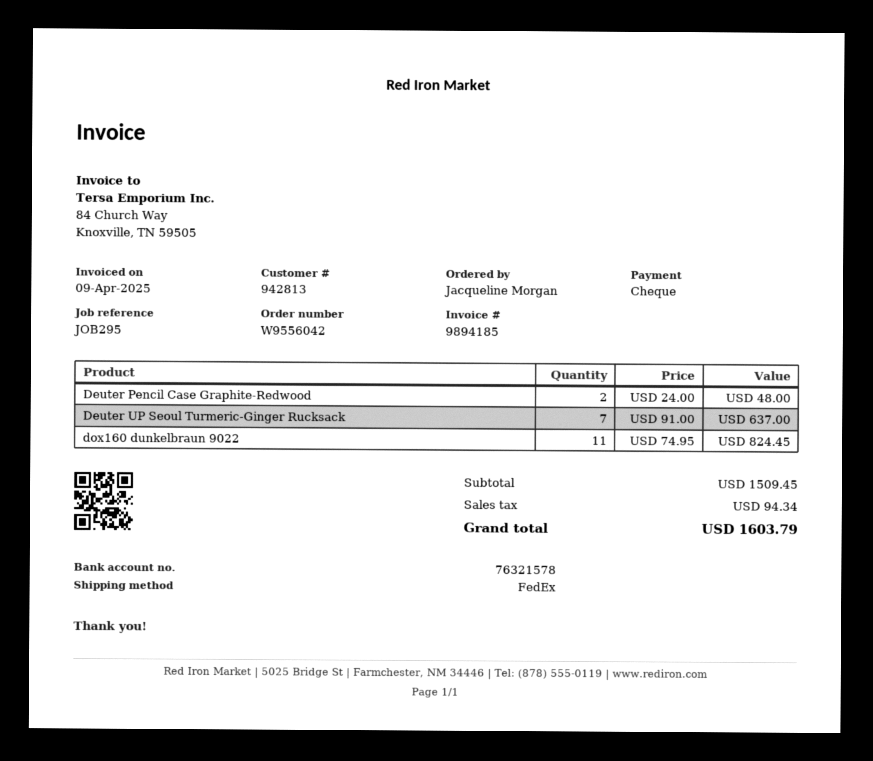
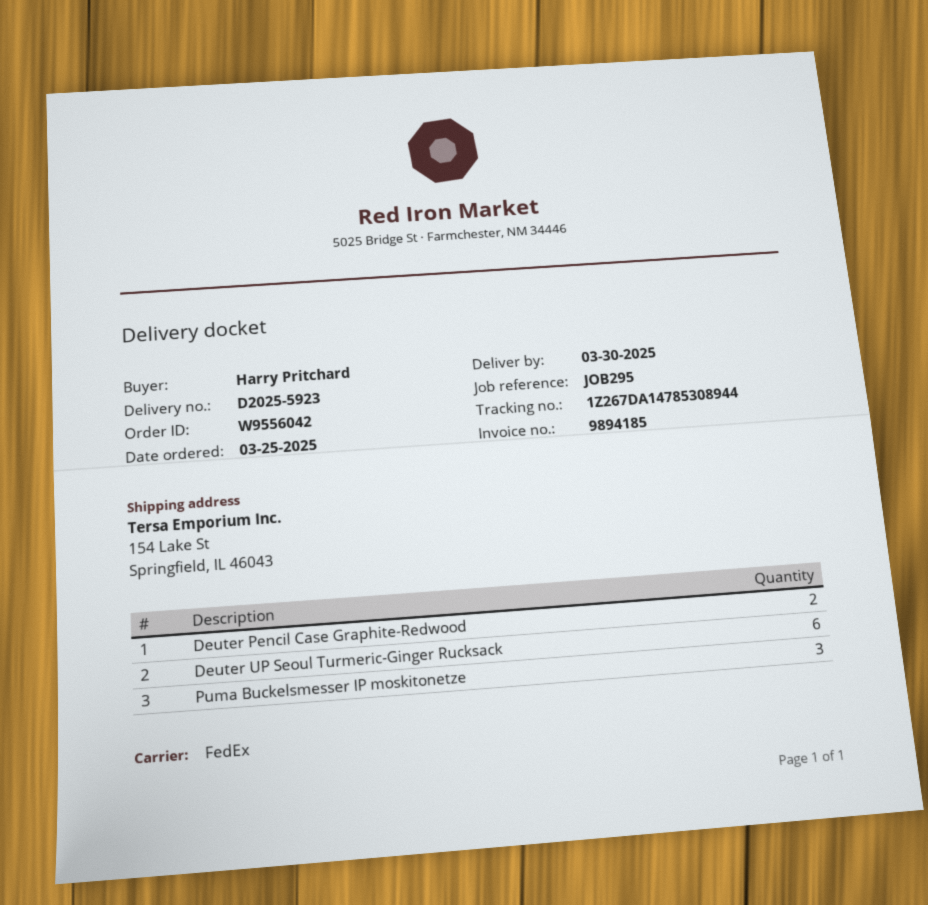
ordered by: Jacqueline Morgan -> Harry Pritchard
Deuter UP Seoul Turmeric-Ginger Rucksack: 7 -> 6
dox160 dunkelbraun 9022: 11 -> none
Puma Buckelsmesser IP moskitonetze: none -> 3

